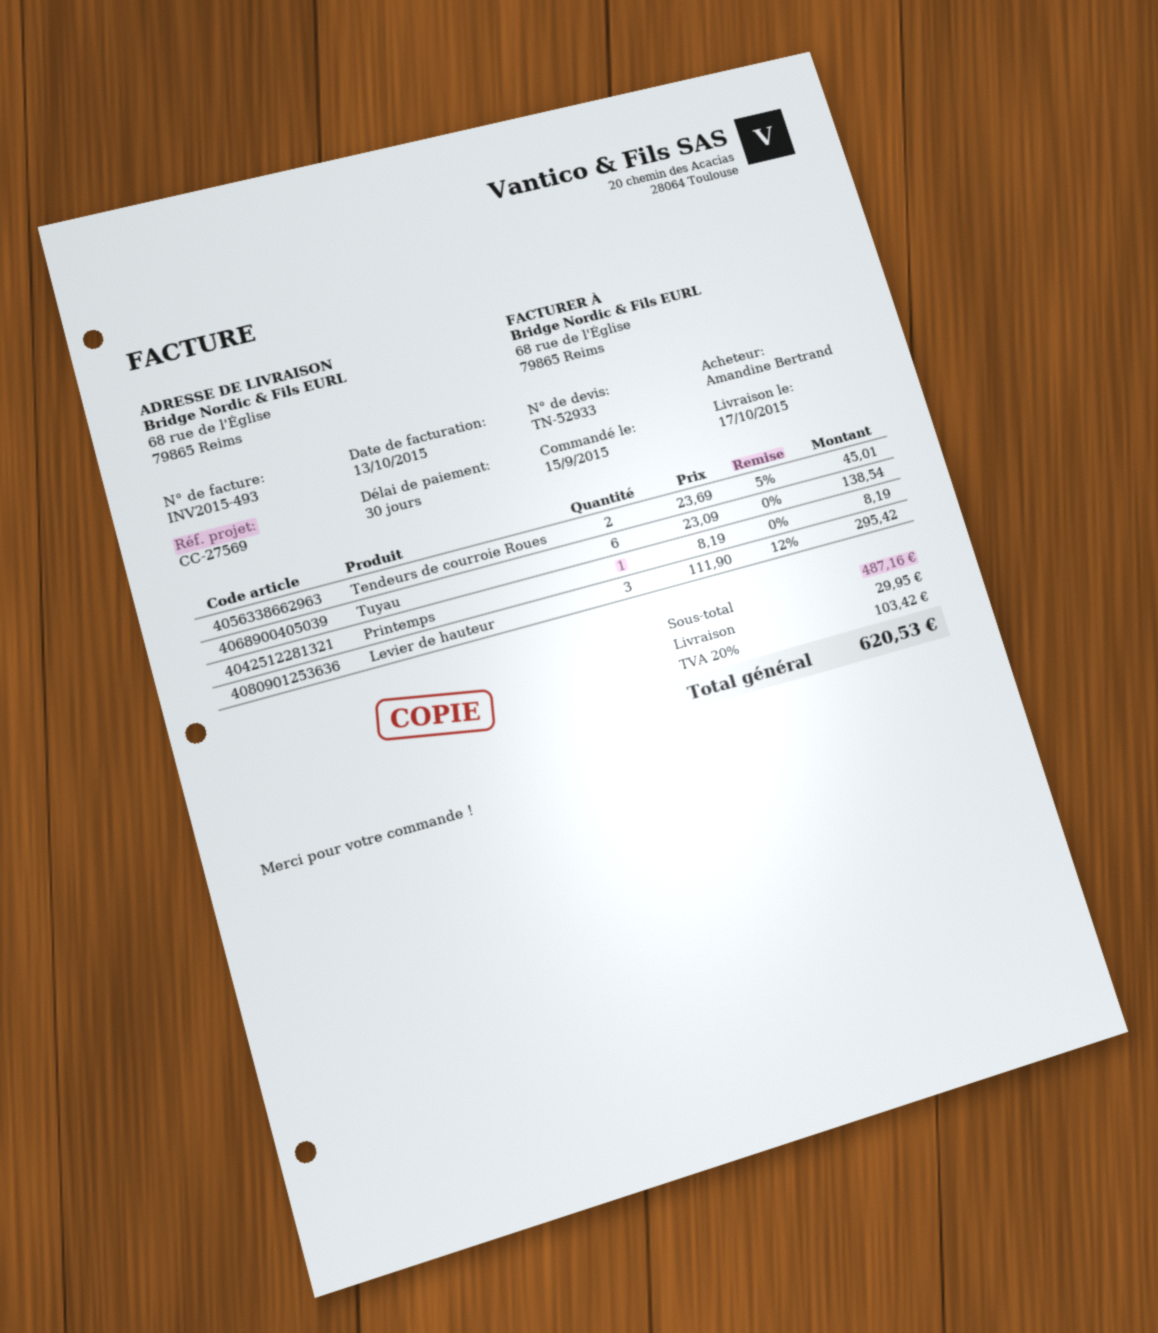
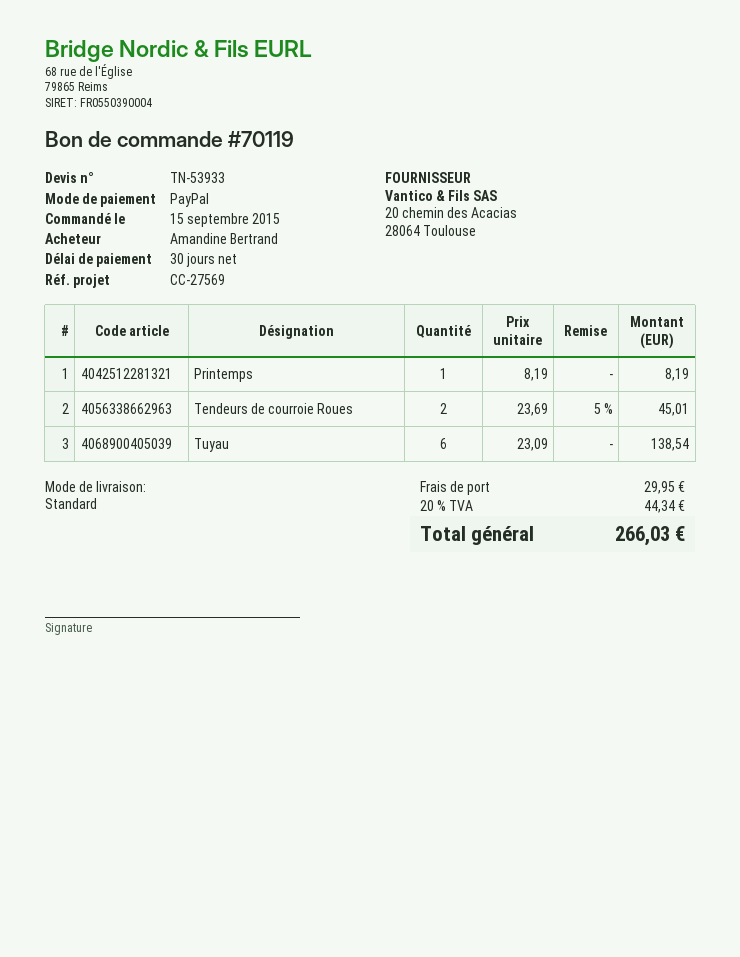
quote number: TN-52933 -> TN-53933
Levier de hauteur: 3 x 111.90 - 12% = 295.42 -> none
tax: 20% = 103.42 -> 20% = 44.34
total: 620.53 -> 266.03

